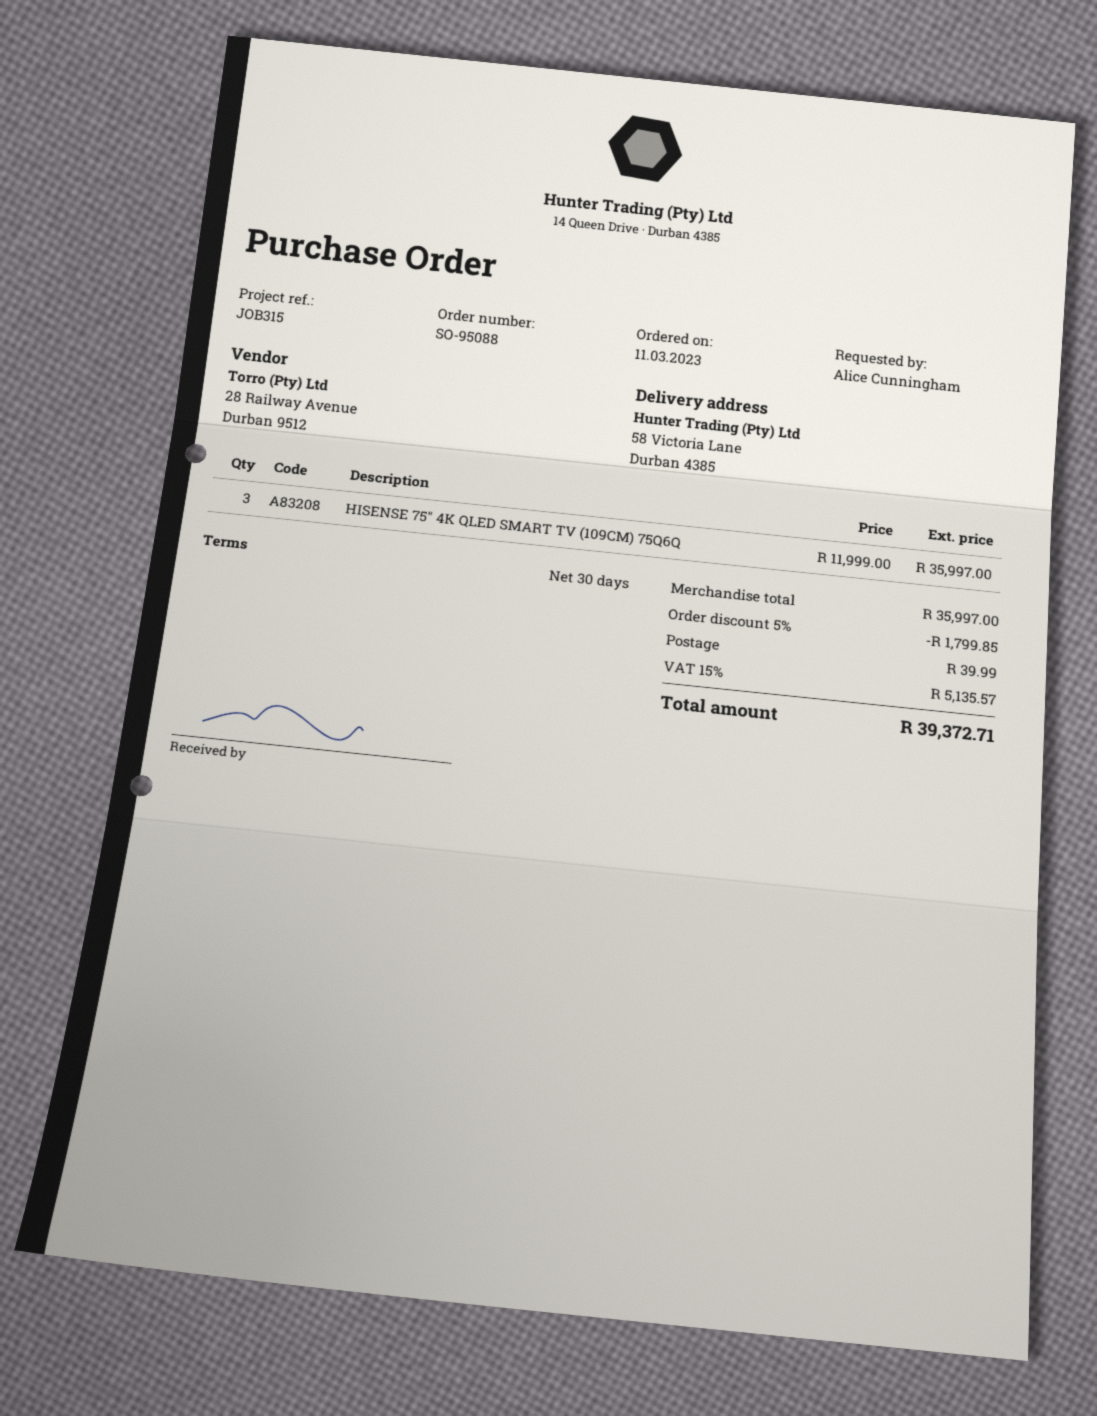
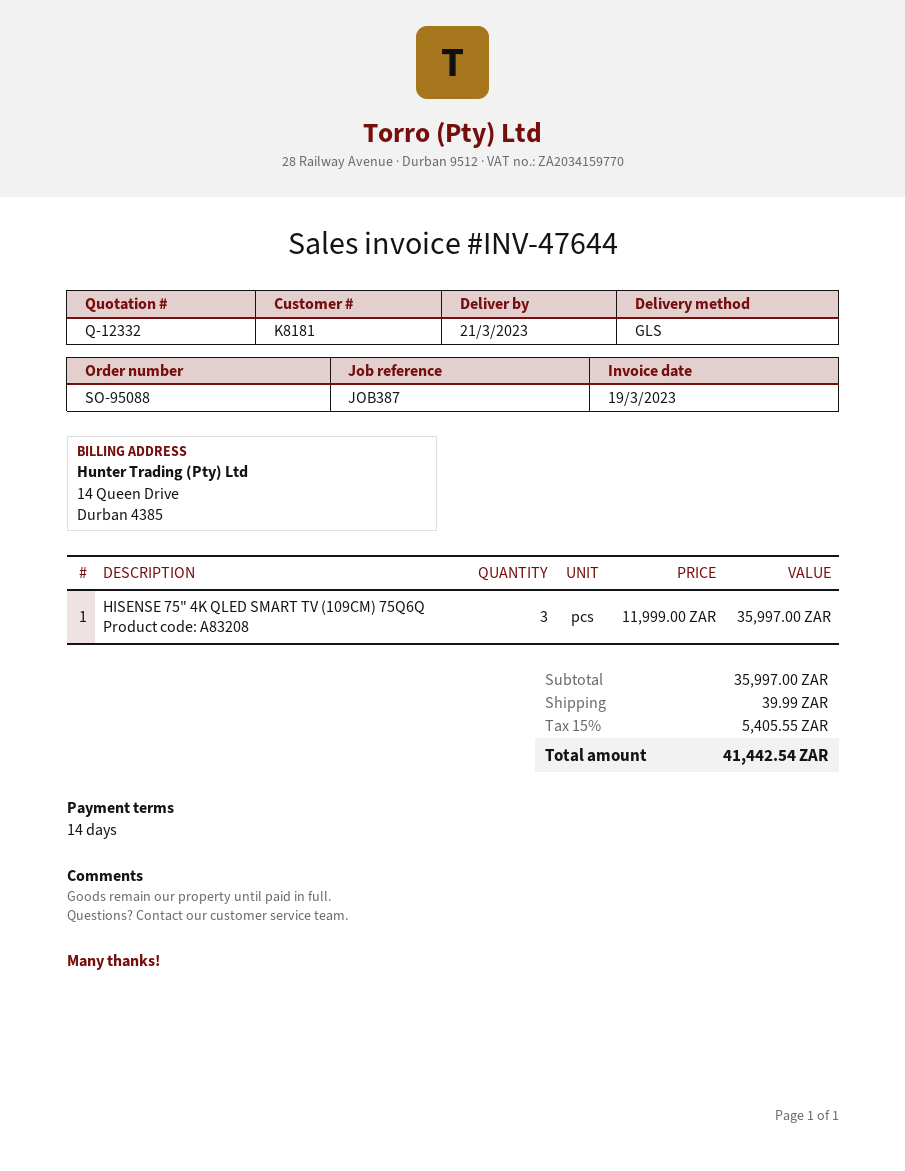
payment terms: 30 days -> 14 days
reference: JOB315 -> JOB387
discount: 5% = 1799.85 -> none
tax: 15% = 5135.57 -> 15% = 5405.55
total: 39372.71 -> 41442.54

